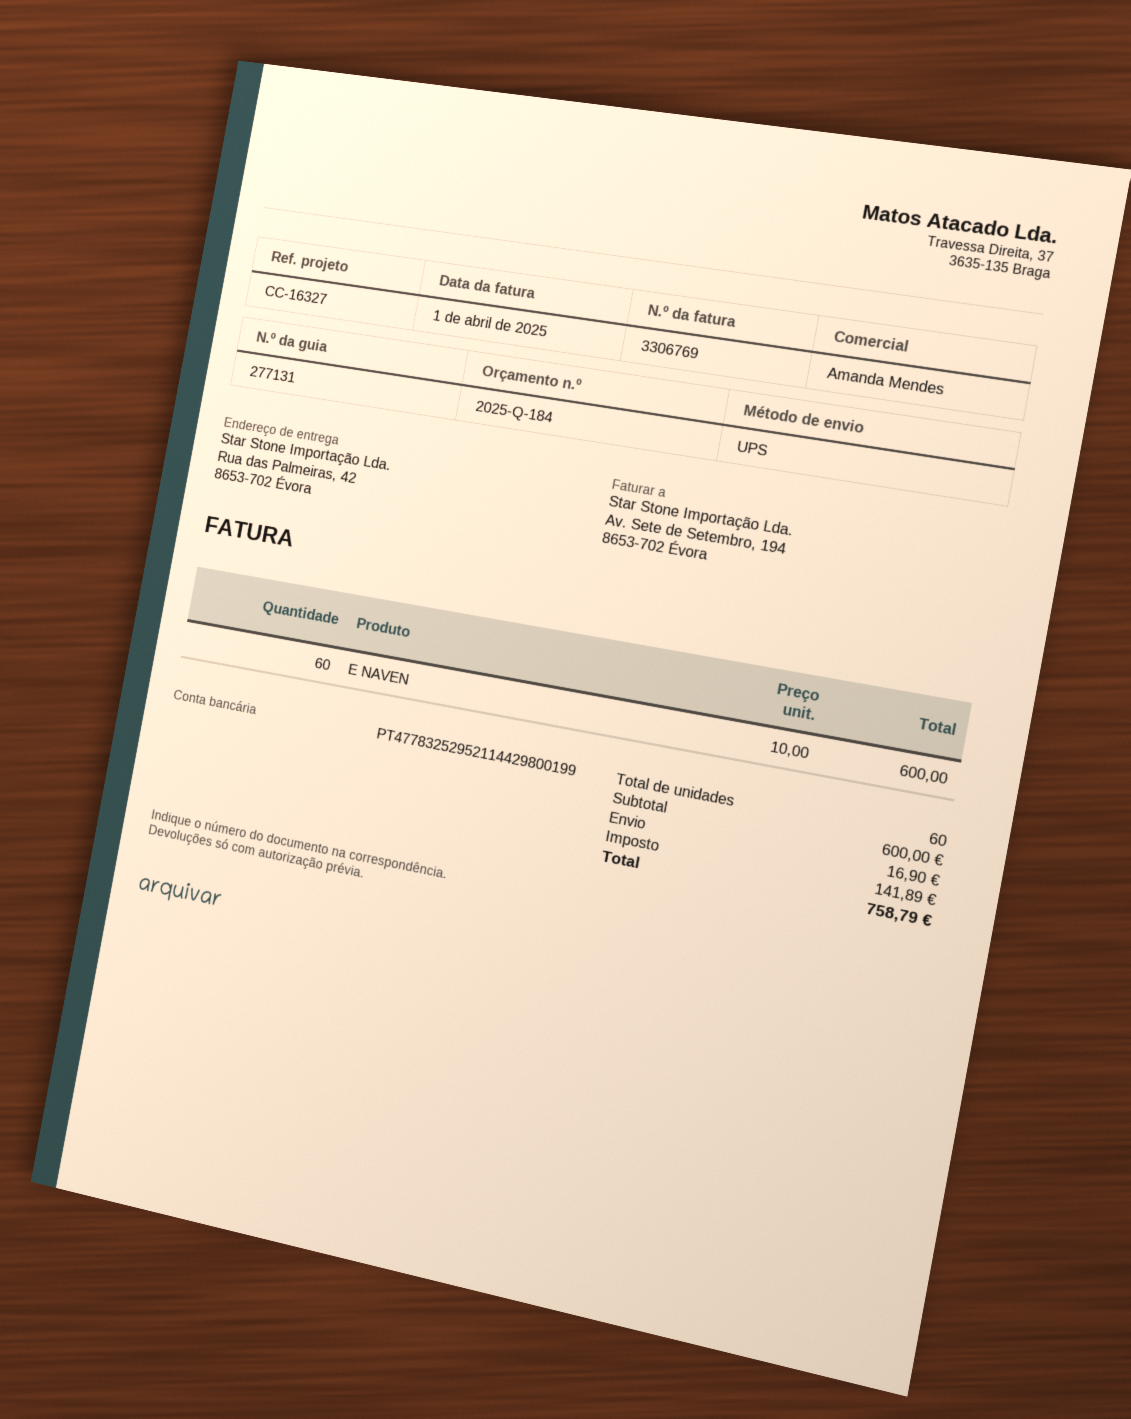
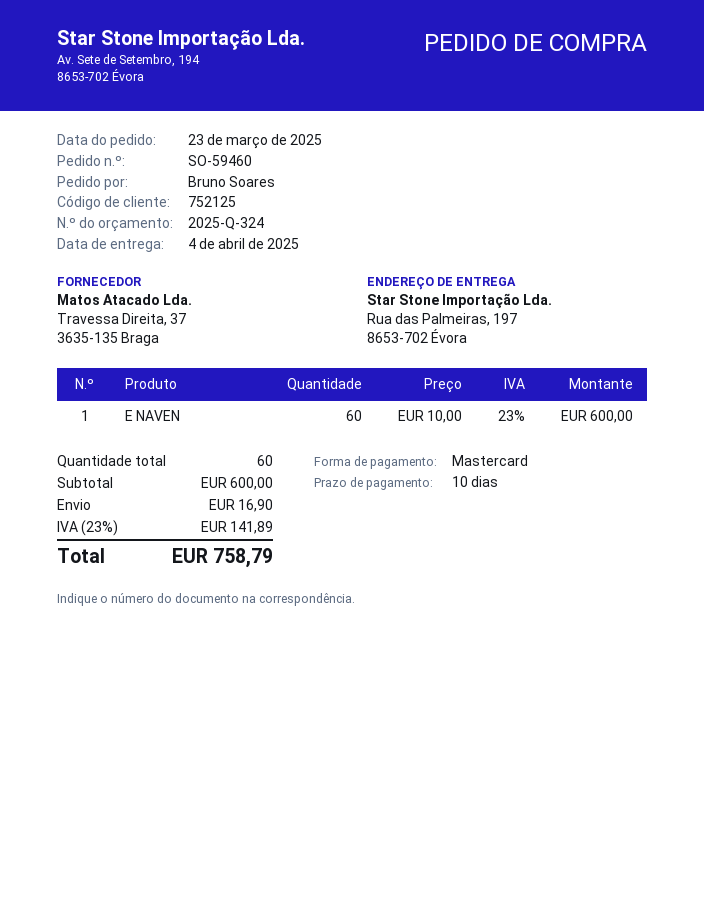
quote number: 2025-Q-184 -> 2025-Q-324
ship to: Rua das Palmeiras, 42, 8653-702 Évora -> Rua das Palmeiras, 197, 8653-702 Évora

